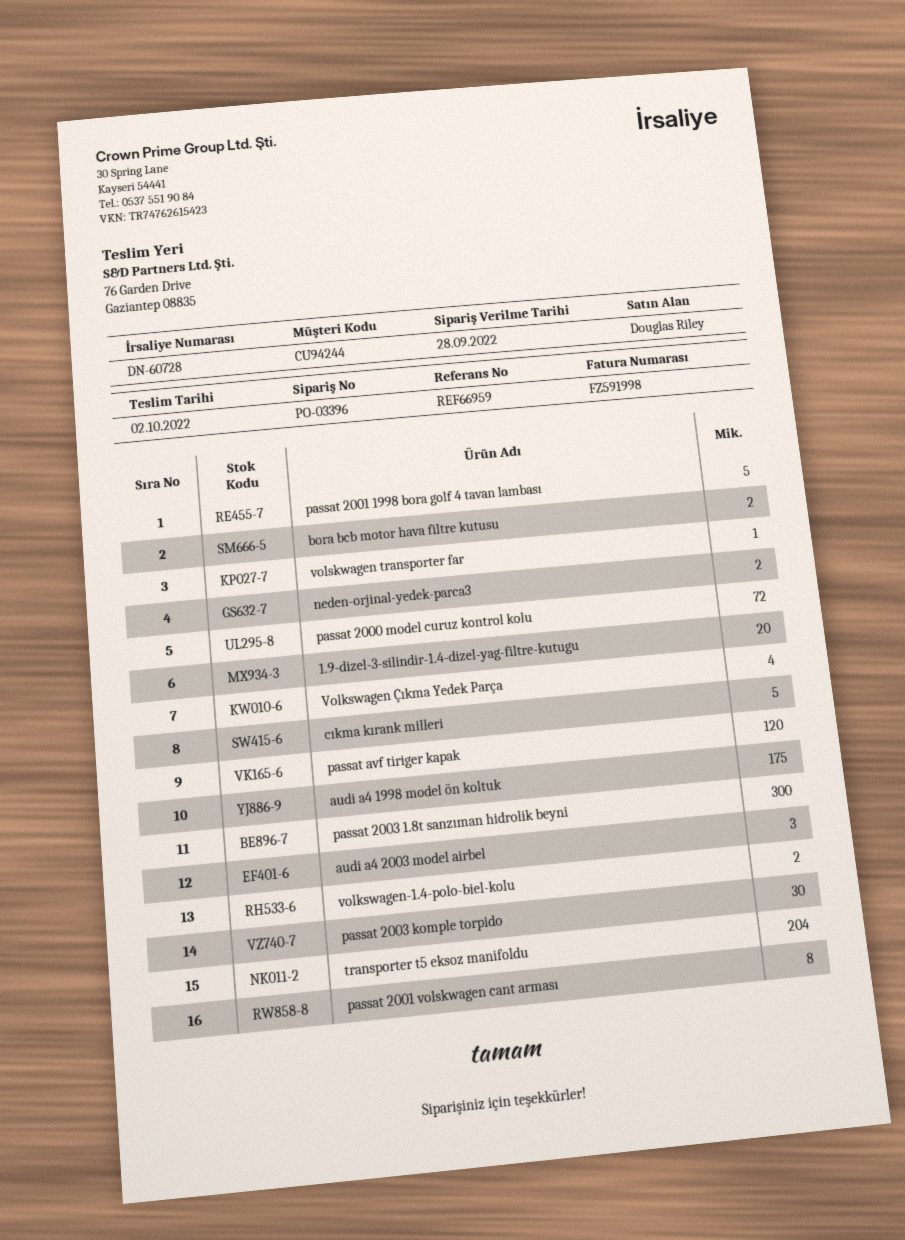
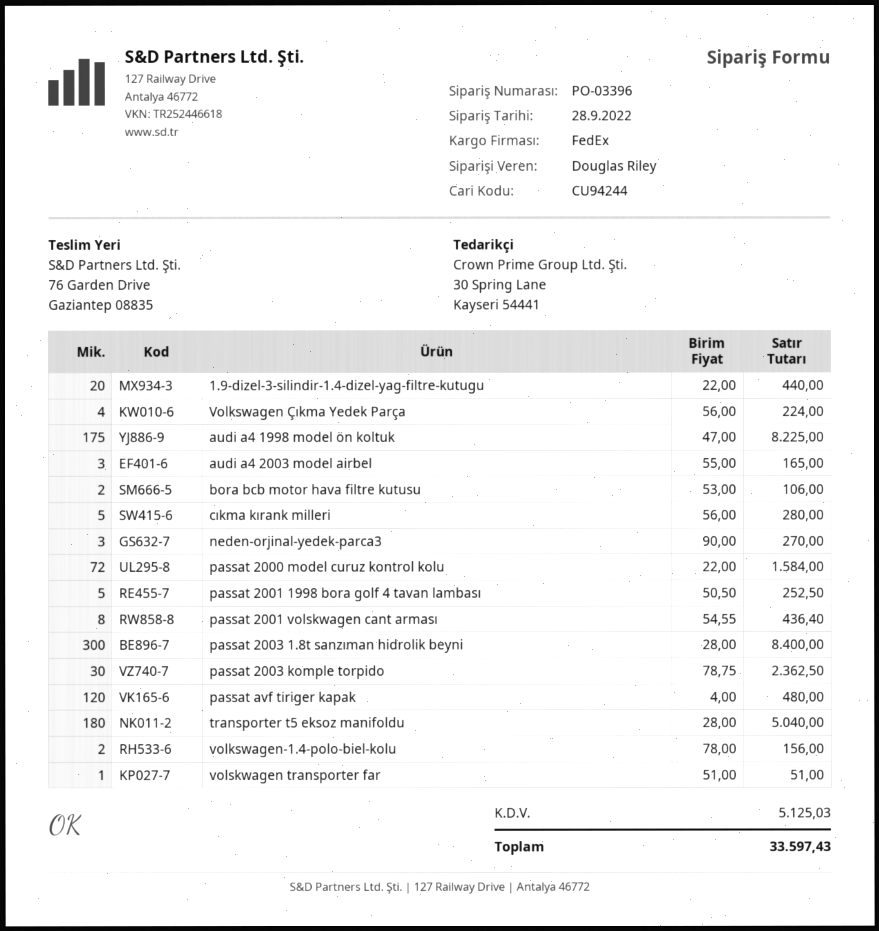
neden-orjinal-yedek-parca3: 2 -> 3
transporter t5 eksoz manifoldu: 204 -> 180

